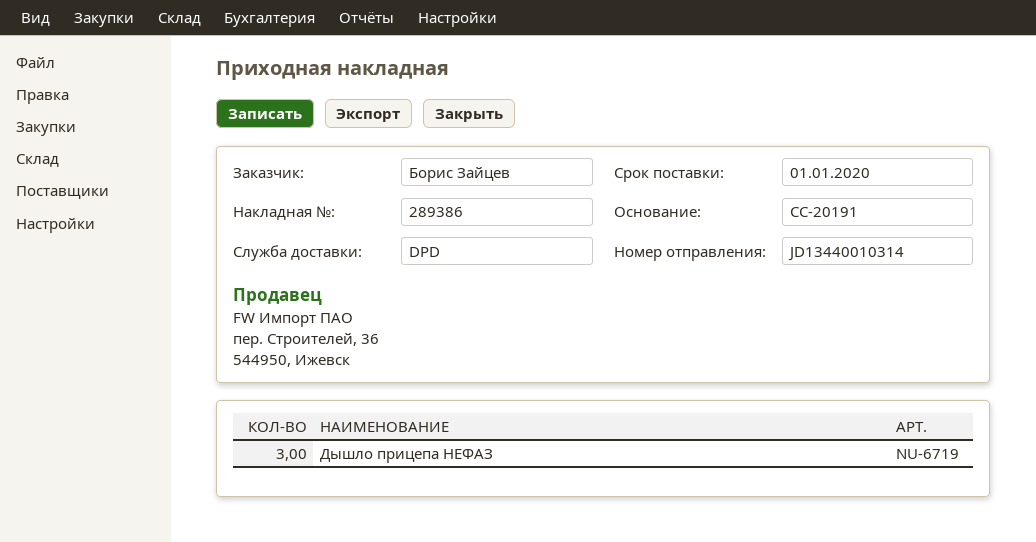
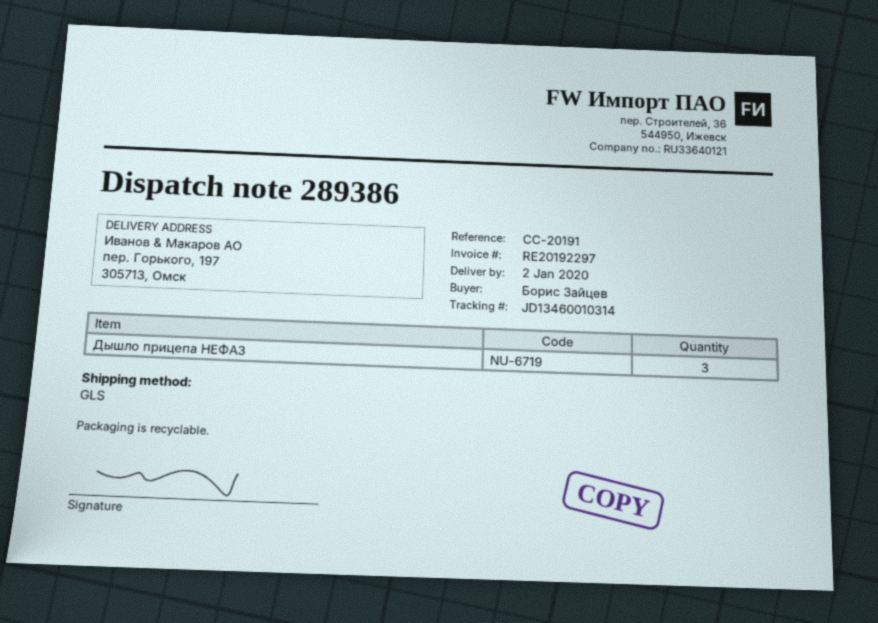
delivery date: 2020-01-01 -> 2020-01-02
shipping method: DPD -> GLS
tracking number: JD13440010314 -> JD13460010314

